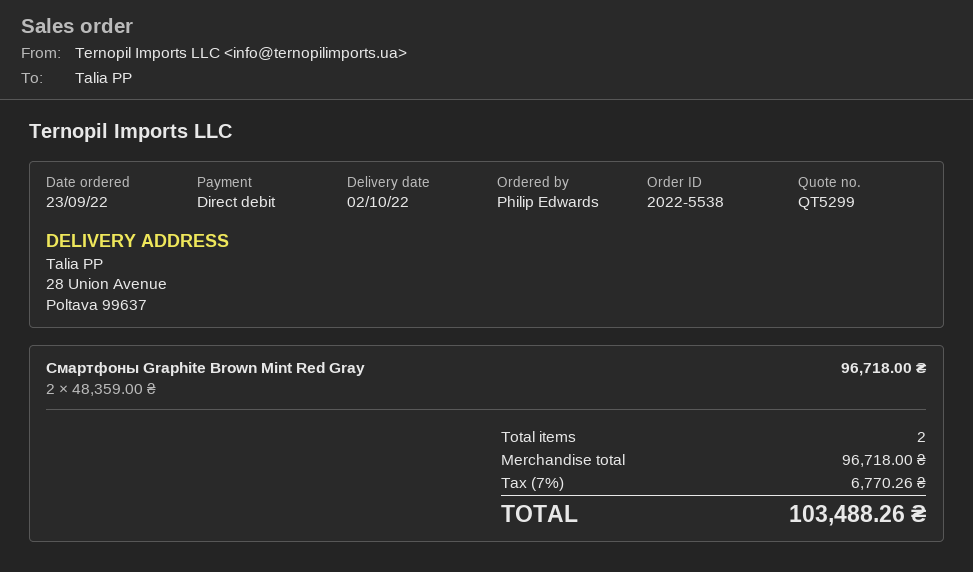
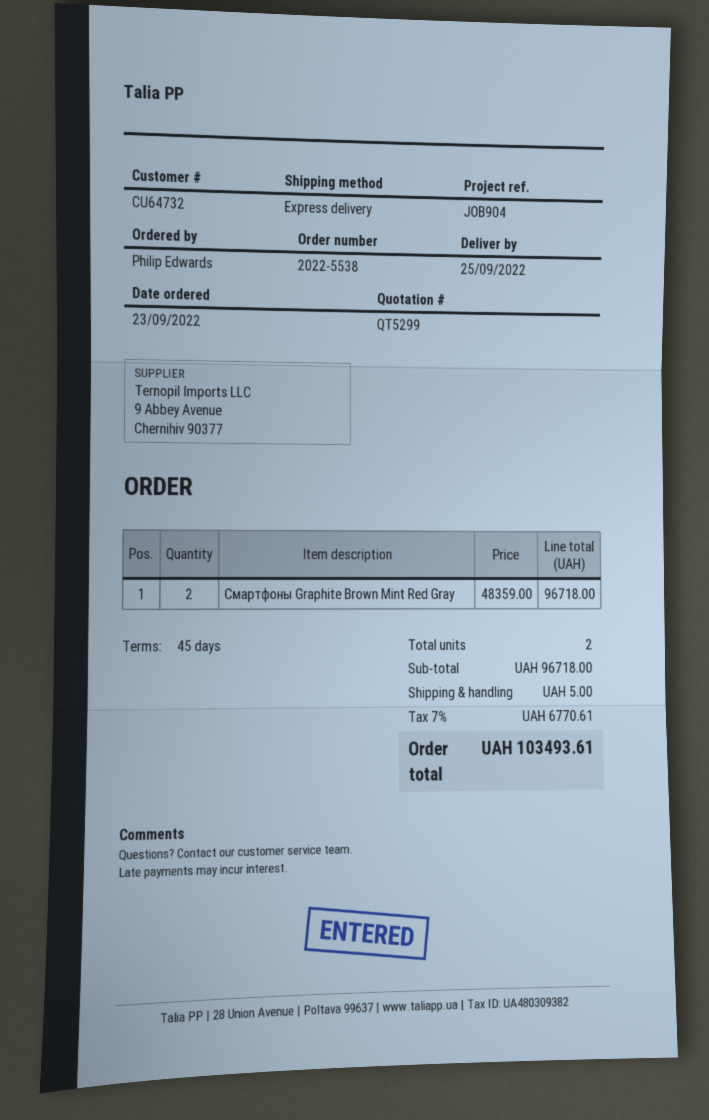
delivery date: 2022-10-02 -> 2022-09-25
shipping: none -> 5.00
tax: 7% = 6770.26 -> 7% = 6770.61
total: 103488.26 -> 103493.61

